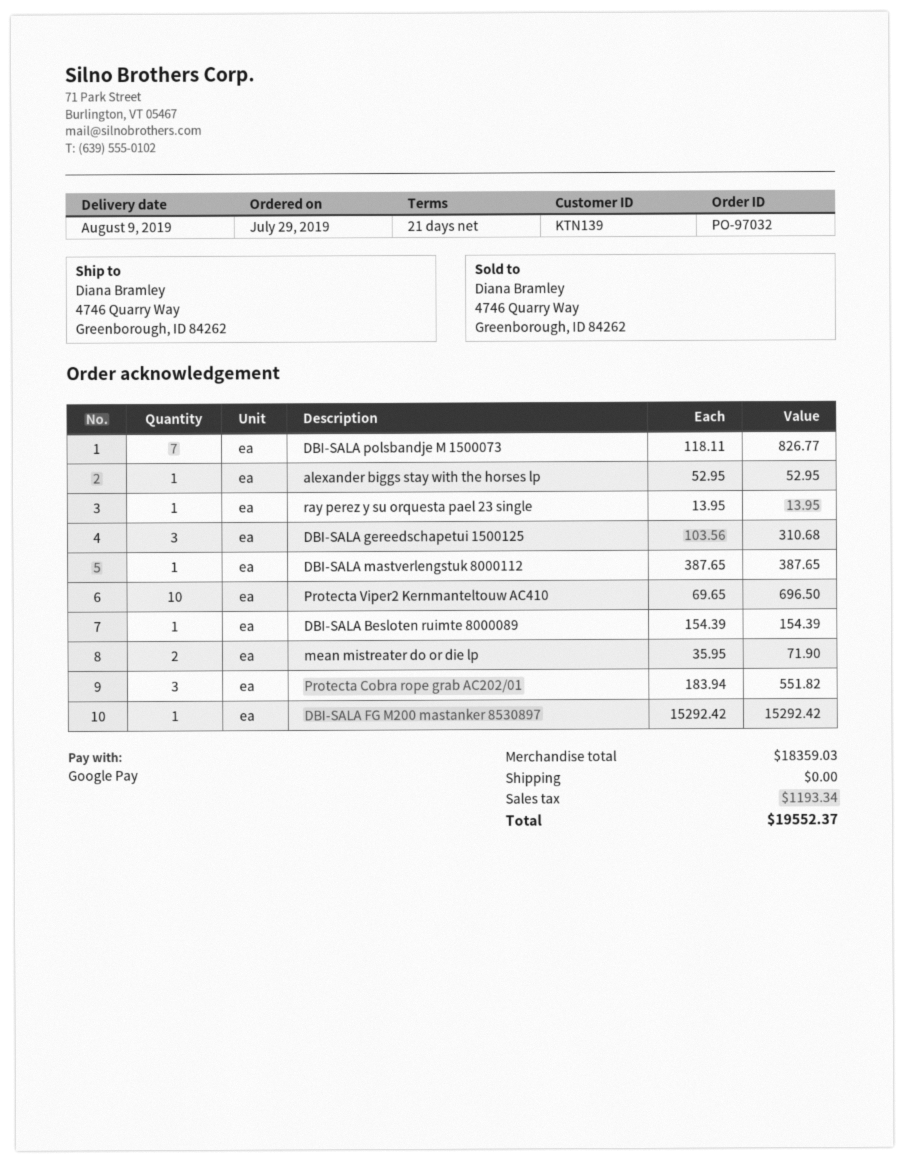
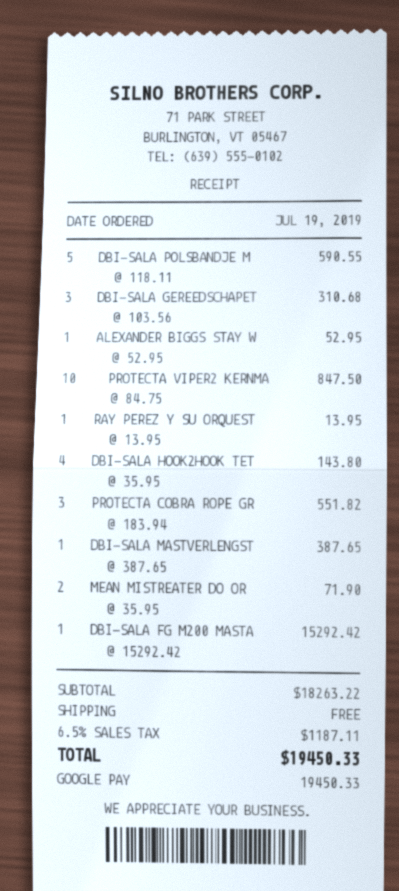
order date: 2019-07-29 -> 2019-07-19
DBI-SALA polsbandje M 1500073: 7 x 118.11 = 826.77 -> 5 x 118.11 = 590.55
Protecta Viper2 Kernmanteltouw AC410: 10 x 69.65 = 696.50 -> 10 x 84.75 = 847.50
DBI-SALA Besloten ruimte 8000089: 1 x 154.39 = 154.39 -> none
DBI-SALA HOOK2HOOK TET: none -> 4 x 35.95 = 143.80
subtotal: 18359.03 -> 18263.22
tax: 1193.34 -> 1187.11
total: 19552.37 -> 19450.33

